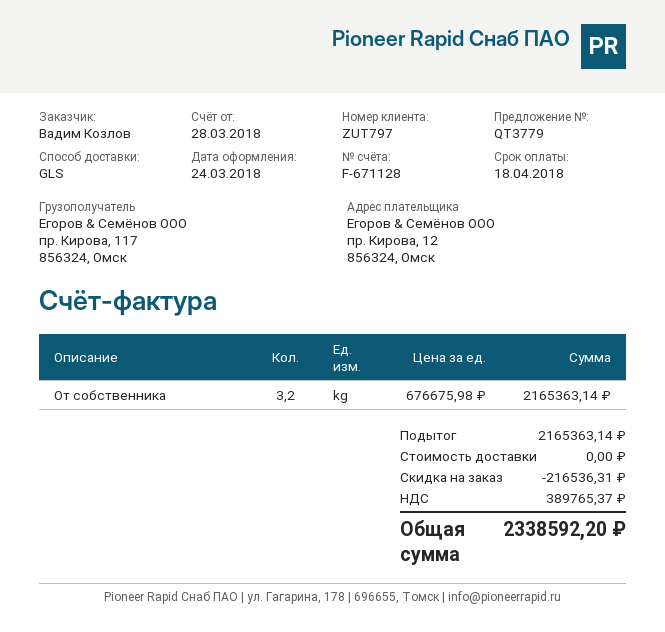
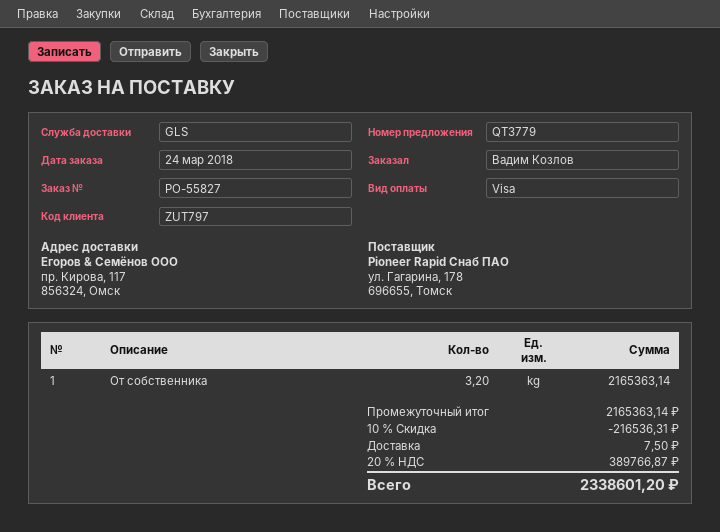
shipping: 0.00 -> 7.50
tax: 389765.37 -> 389766.87
total: 2338592.20 -> 2338601.20

